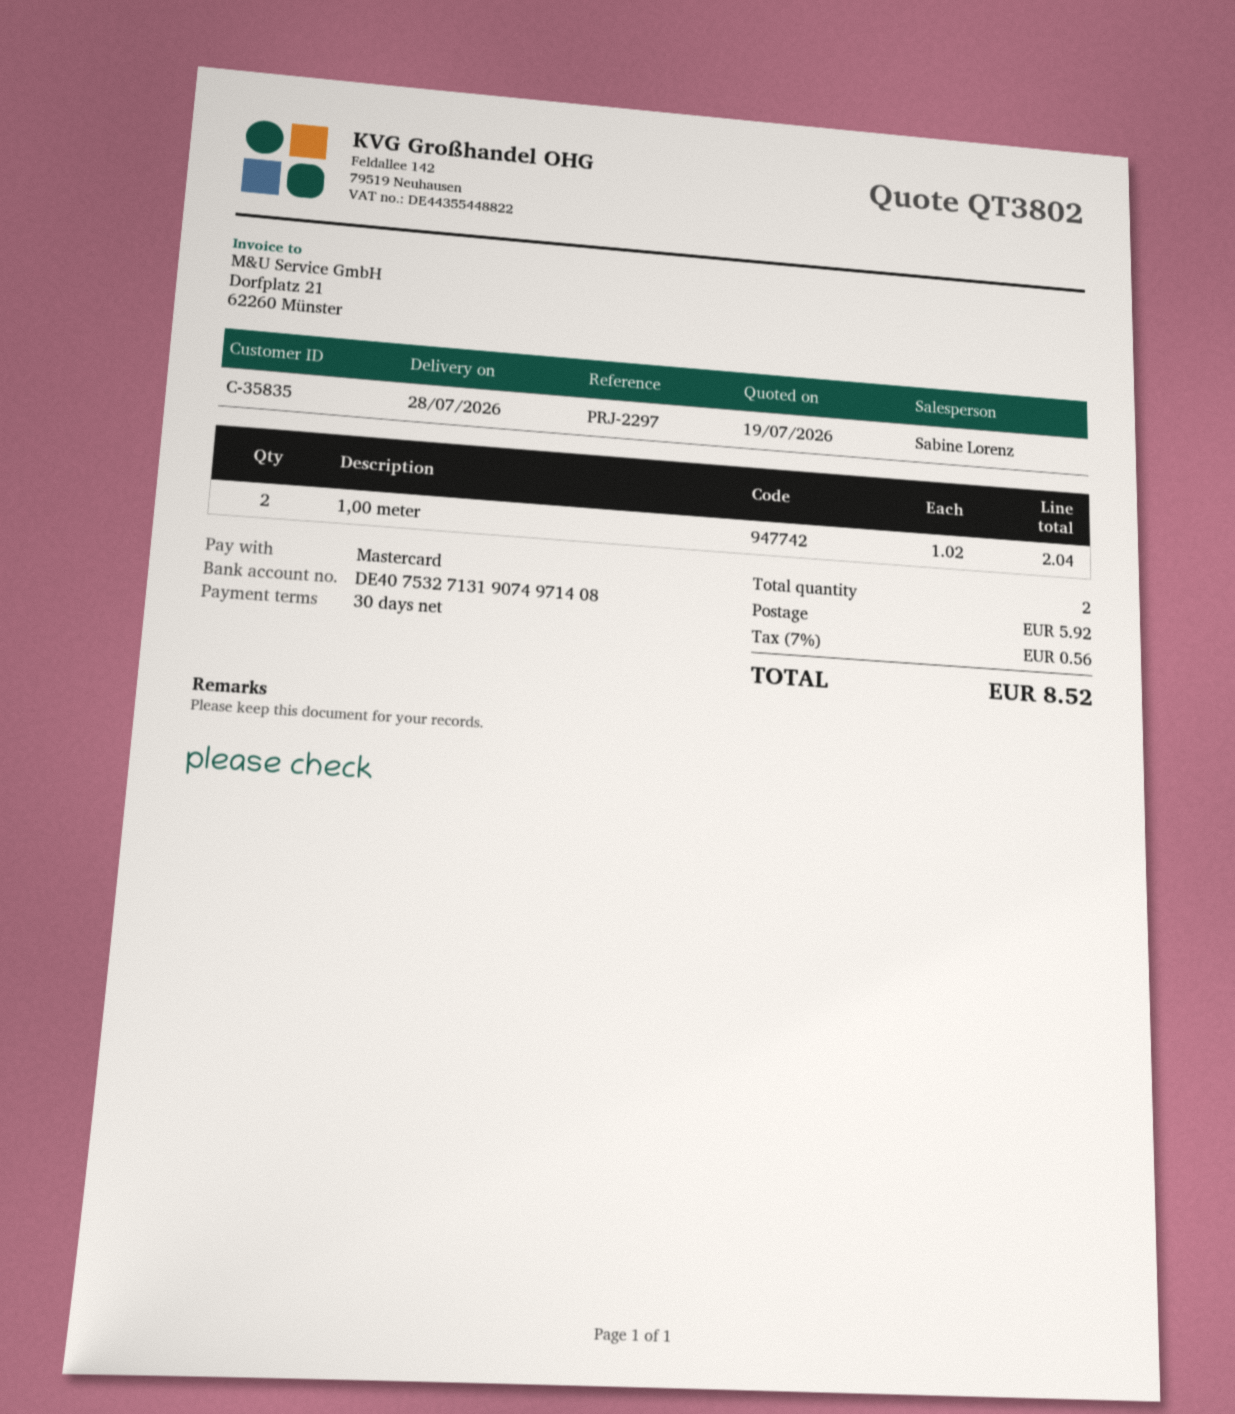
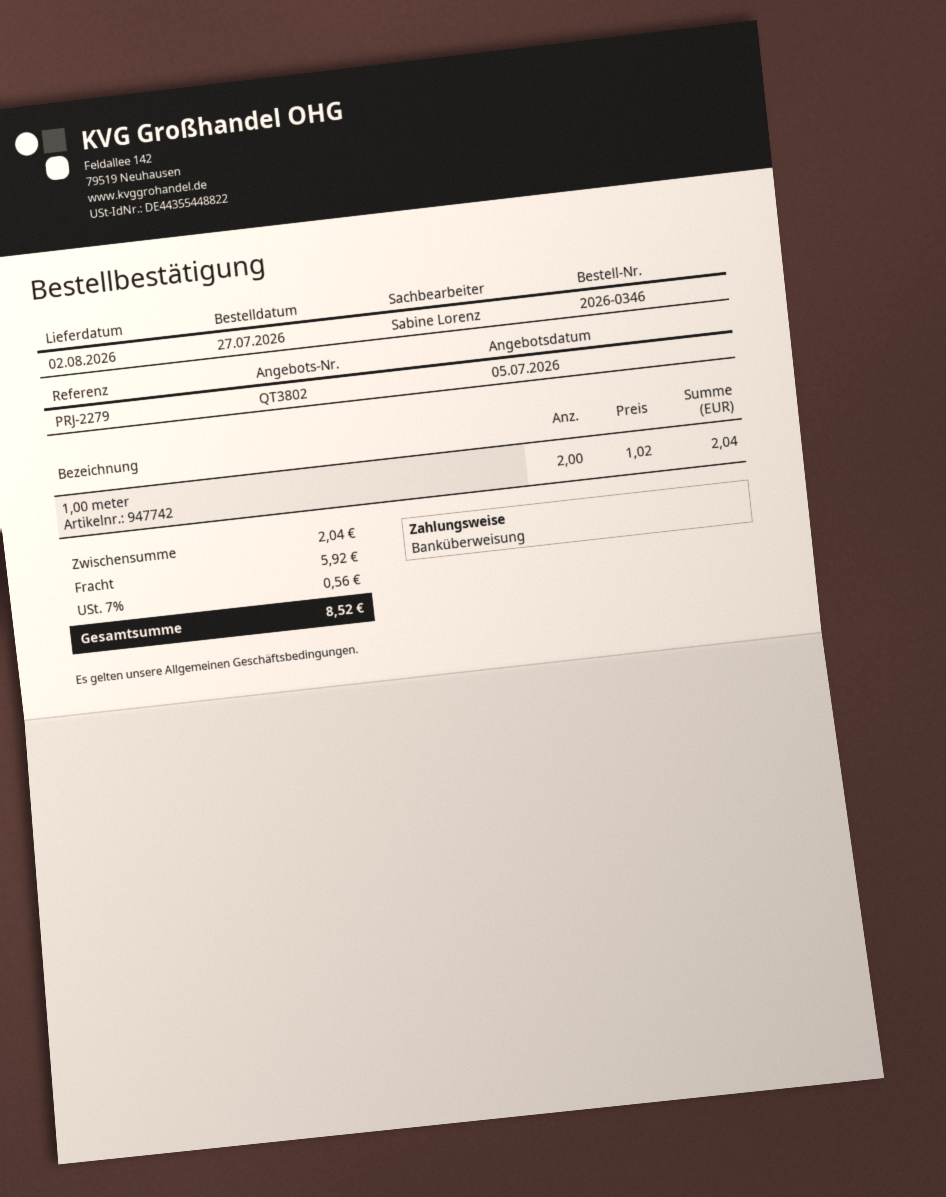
quote date: 2026-07-19 -> 2026-07-05
delivery date: 2026-07-28 -> 2026-08-02
reference: PRJ-2297 -> PRJ-2279
payment method: Mastercard -> bank transfer

